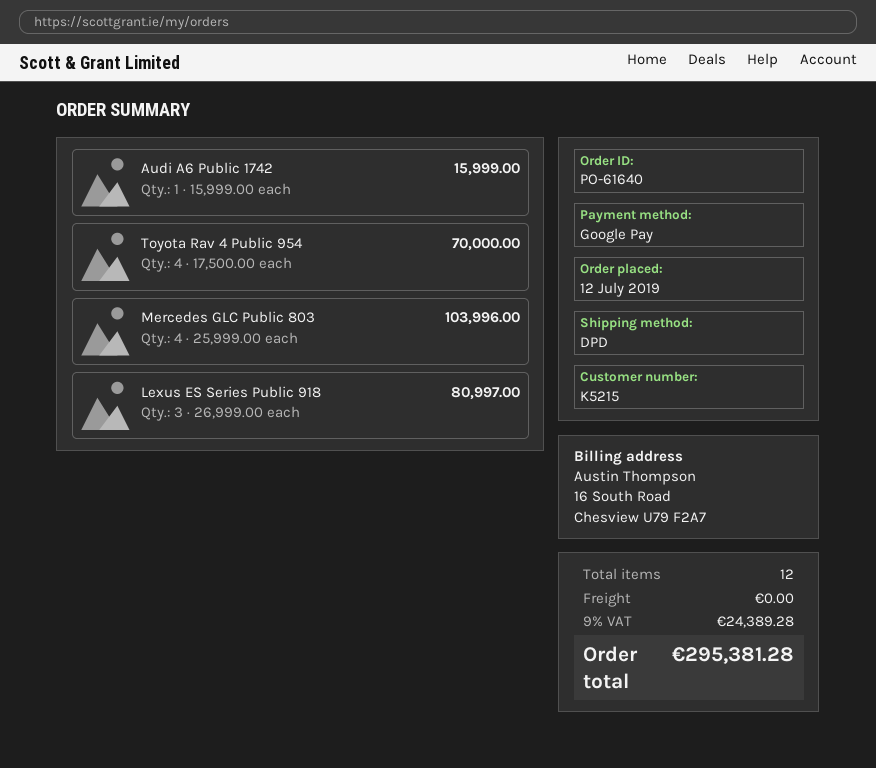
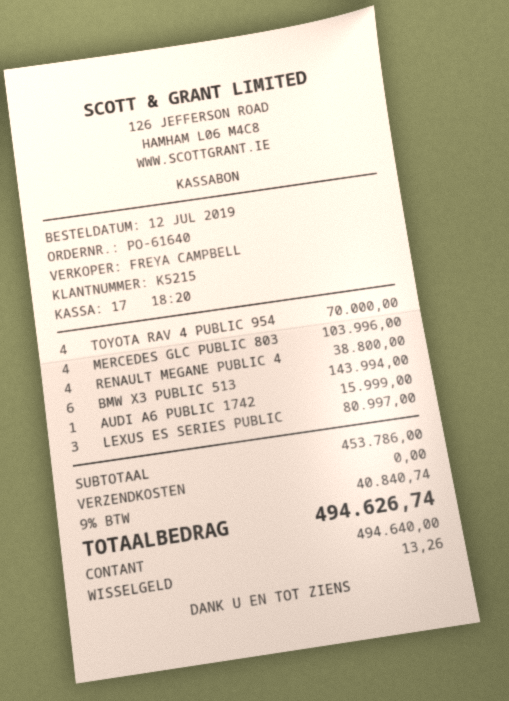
payment method: Google Pay -> cash
RENAULT MEGANE PUBLIC 4: none -> 4 for 38800.00
BMW X3 PUBLIC 513: none -> 6 for 143994.00
tax: 9% = 24389.28 -> 9% = 40840.74
total: 295381.28 -> 494626.74

